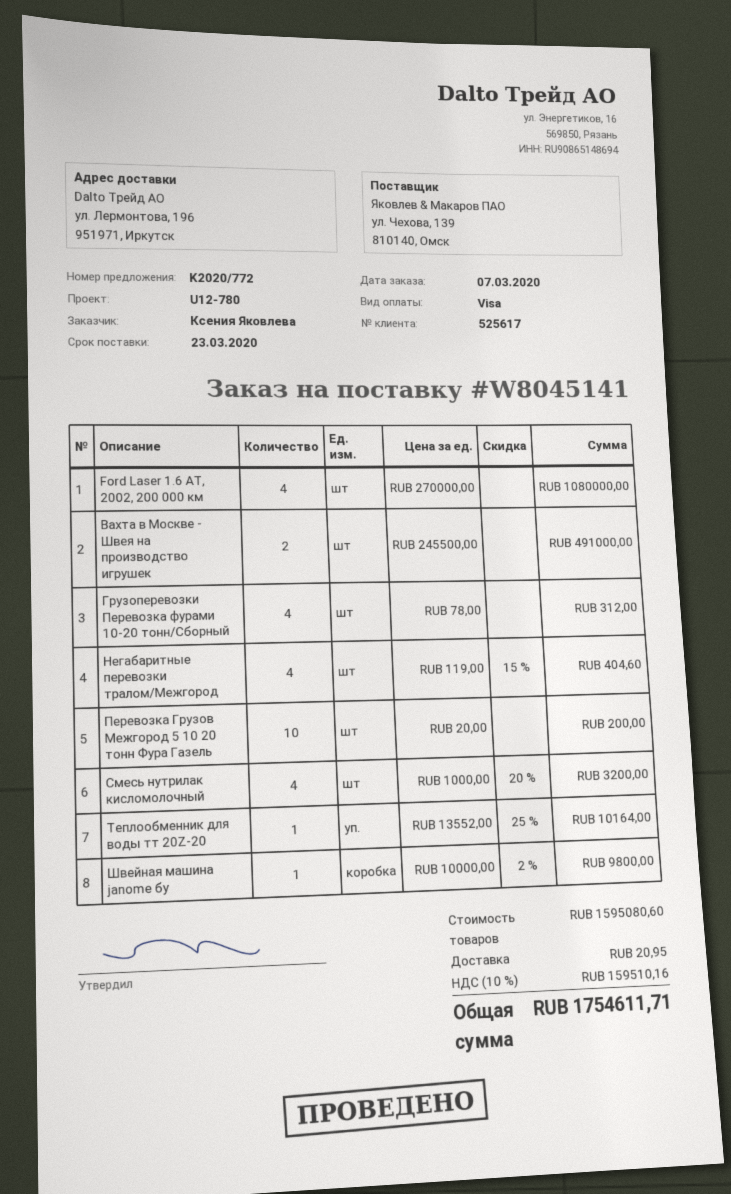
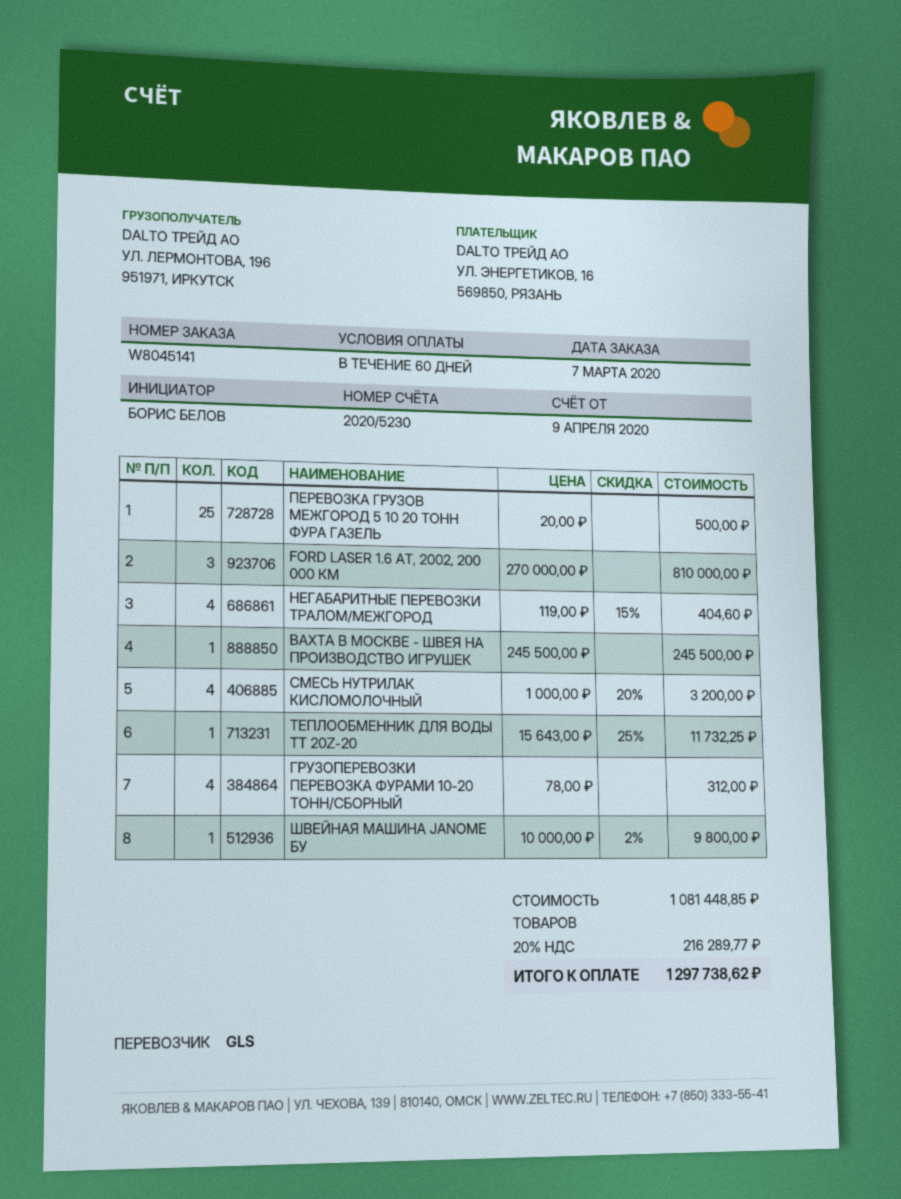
ordered by: Ксения Яковлева -> БОРИС БЕЛОВ
Ford Laser 1.6 AT, 2002, 200 000 км: 4 x 270000.00 = 1080000.00 -> 3 x 270000.00 = 810000.00
Вахта в Москве - Швея на производство игрушек: 2 x 245500.00 = 491000.00 -> 1 x 245500.00 = 245500.00
Перевозка Грузов Межгород 5 10 20 тонн Фура Газель: 10 x 20.00 = 200.00 -> 25 x 20.00 = 500.00
Теплообменник для воды тт 20Z-20: 1 x 13552.00 - 25% = 10164.00 -> 1 x 15643.00 - 25% = 11732.25
subtotal: 1595080.60 -> 1081448.85
shipping: 20.95 -> none
tax: 10% = 159510.16 -> 20% = 216289.77
total: 1754611.71 -> 1297738.62

